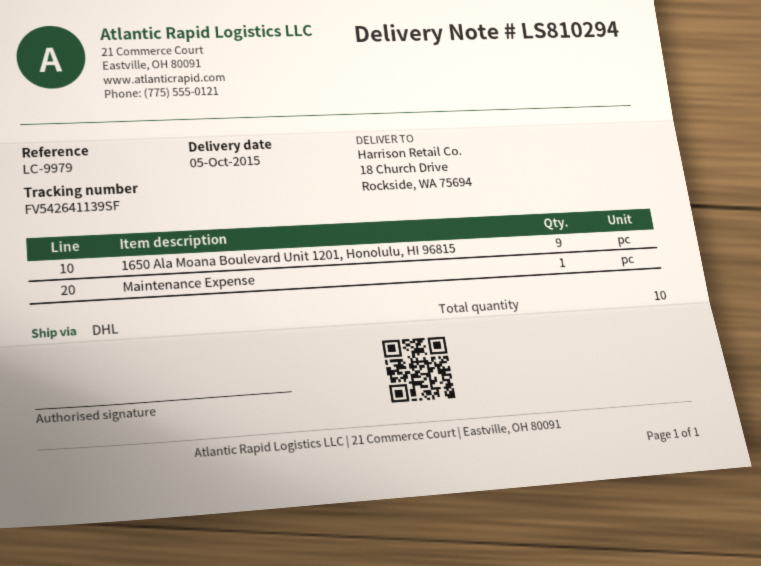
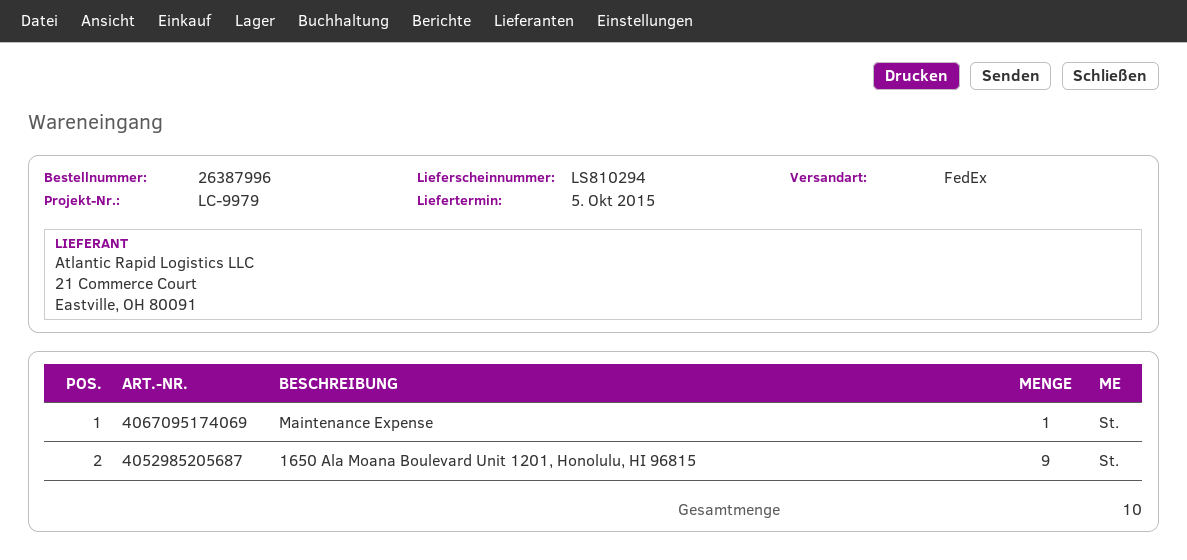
shipping method: DHL -> FedEx

